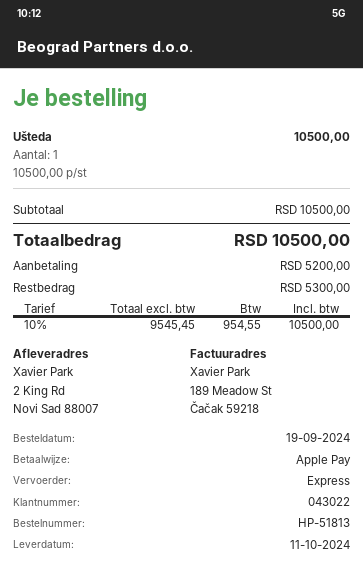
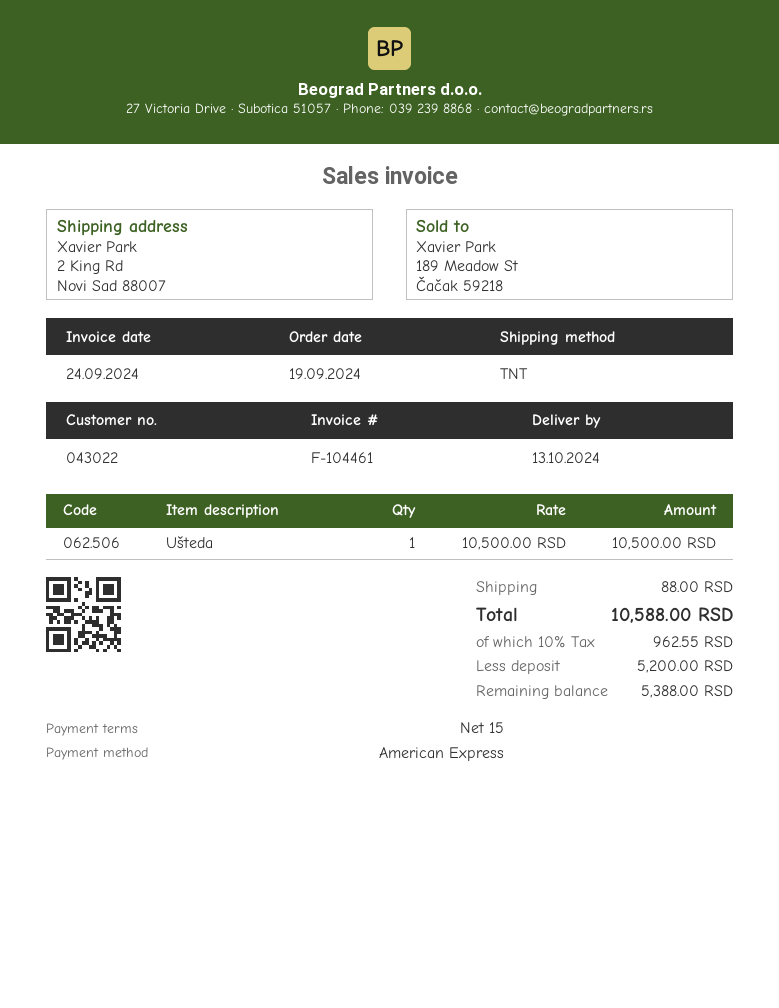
delivery date: 2024-10-11 -> 2024-10-13
payment method: Apple Pay -> American Express
shipping method: express -> TNT
shipping: none -> 88.00
tax: 10% = 954.55 -> 10% = 962.55
total: 10500.00 -> 10588.00
balance: 5300.00 -> 5388.00

